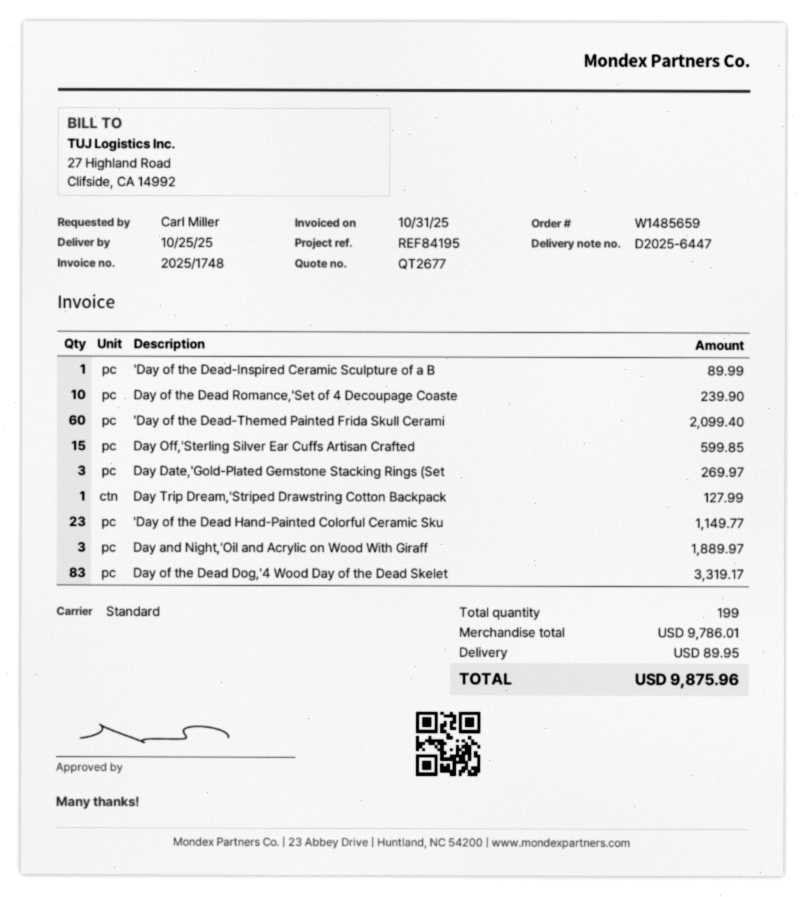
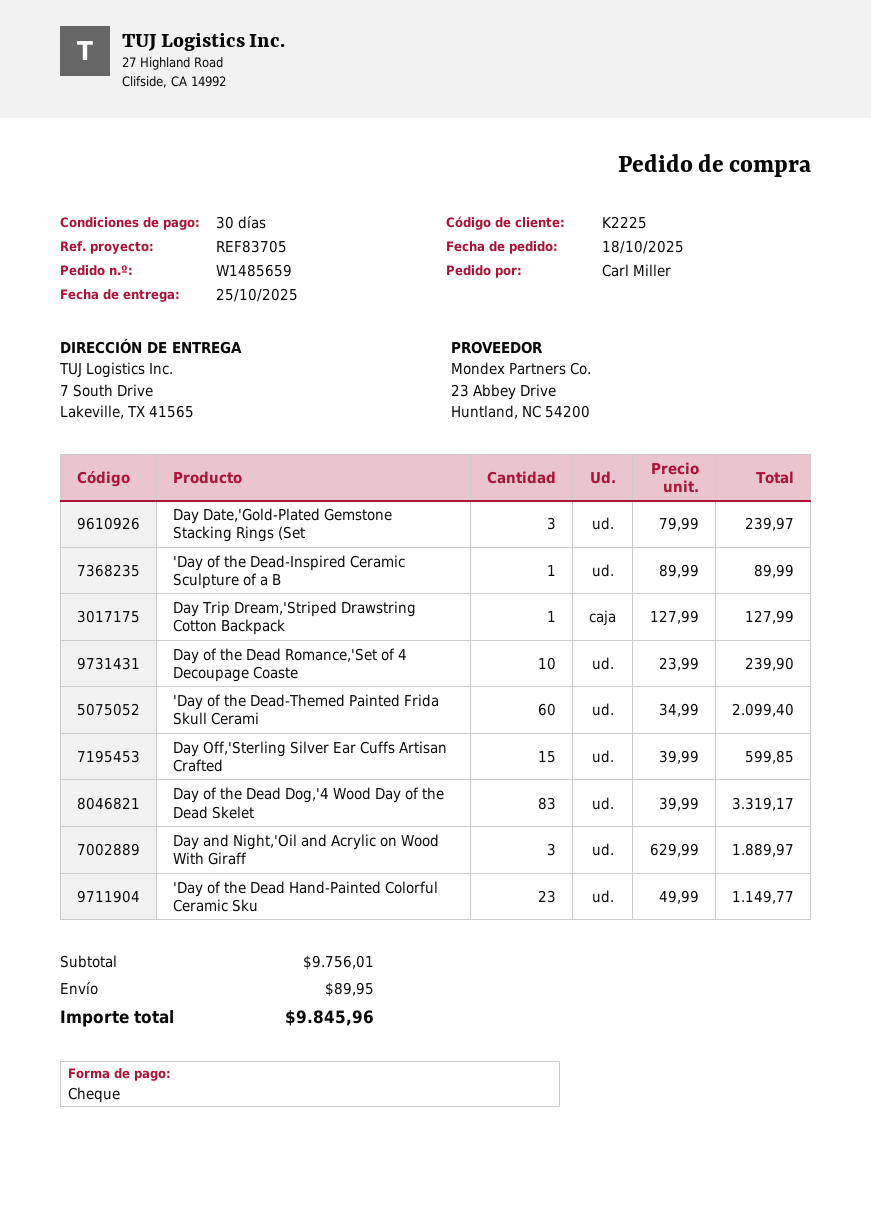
reference: REF84195 -> REF83705
Day Date,'Gold-Plated Gemstone Stacking Rings (Set: 3 for 269.97 -> 3 for 239.97
subtotal: 9786.01 -> 9756.01
total: 9875.96 -> 9845.96

